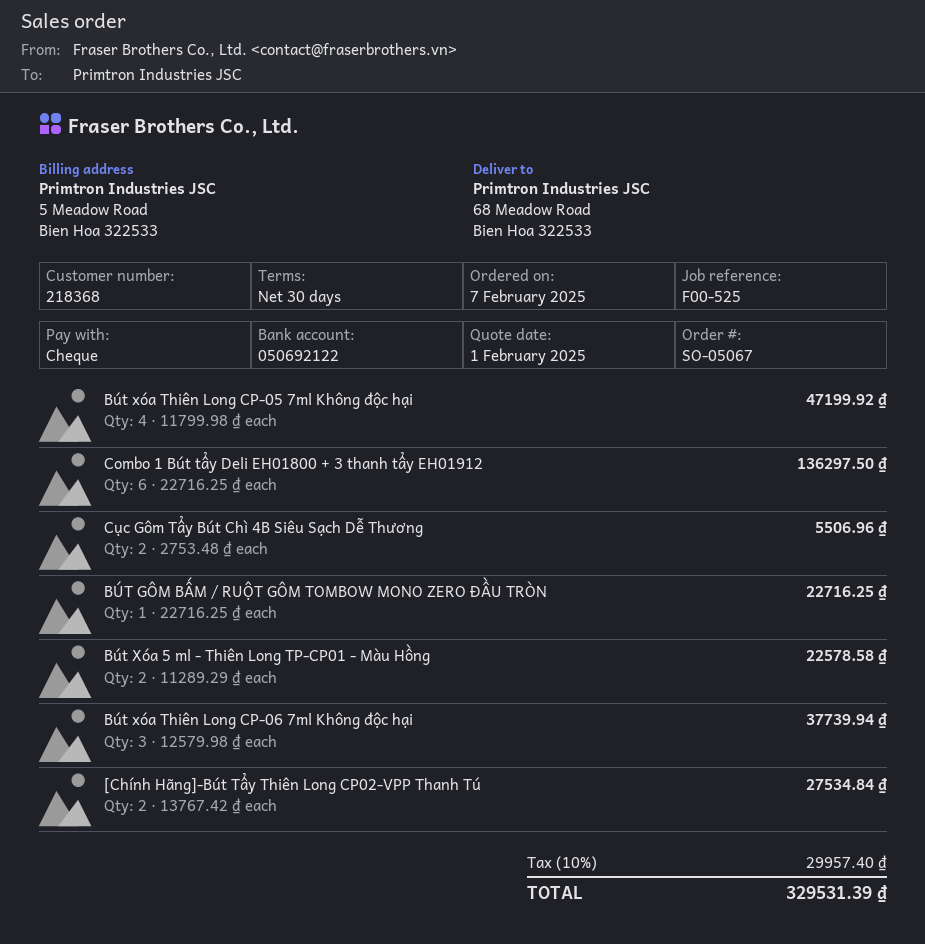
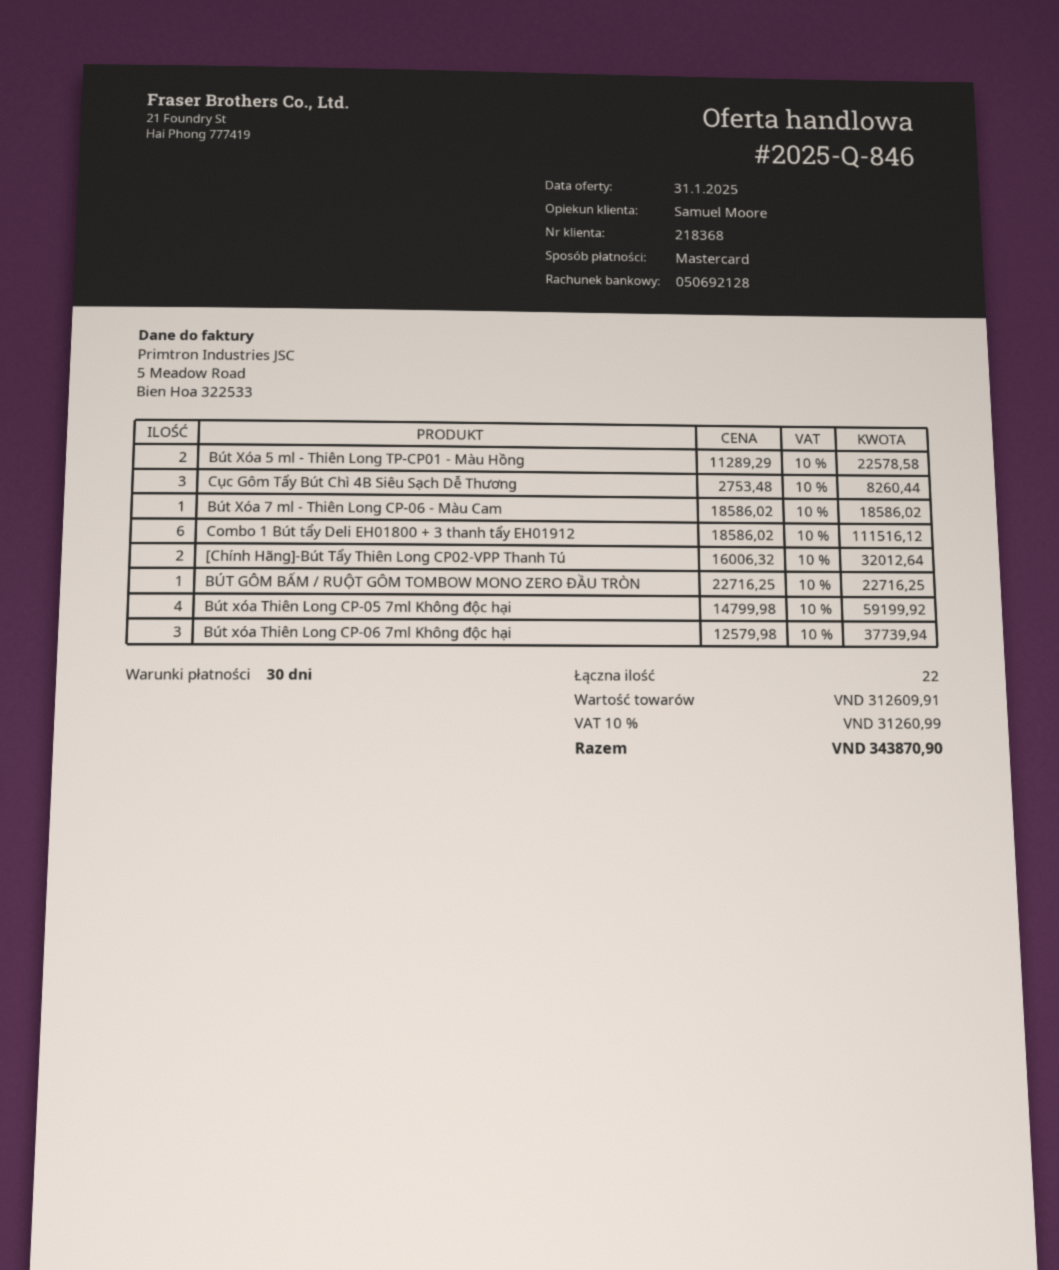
quote date: 2025-02-01 -> 2025-01-31
payment method: cheque -> Mastercard
bank account: 050692122 -> 050692128
Bút xóa Thiên Long CP-05 7ml Không độc hại: 4 x 11799.98 = 47199.92 -> 4 x 14799.98 = 59199.92
Combo 1 Bút tẩy Deli EH01800 + 3 thanh tẩy EH01912: 6 x 22716.25 = 136297.50 -> 6 x 18586.02 = 111516.12
Cục Gôm Tẩy Bút Chì 4B Siêu Sạch Dễ Thương: 2 x 2753.48 = 5506.96 -> 3 x 2753.48 = 8260.44
[Chính Hãng]-Bút Tẩy Thiên Long CP02-VPP Thanh Tú: 2 x 13767.42 = 27534.84 -> 2 x 16006.32 = 32012.64
Bút Xóa 7 ml - Thiên Long CP-06 - Màu Cam: none -> 1 x 18586.02 = 18586.02
tax: 10% = 29957.40 -> 10% = 31260.99
total: 329531.39 -> 343870.90

